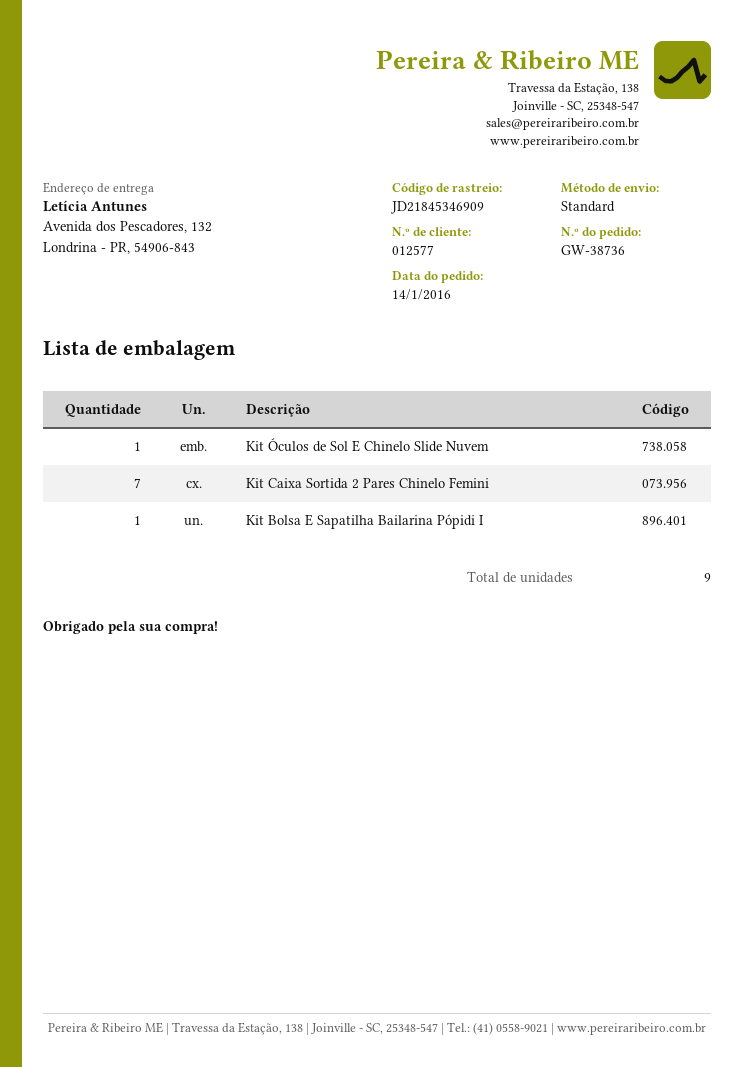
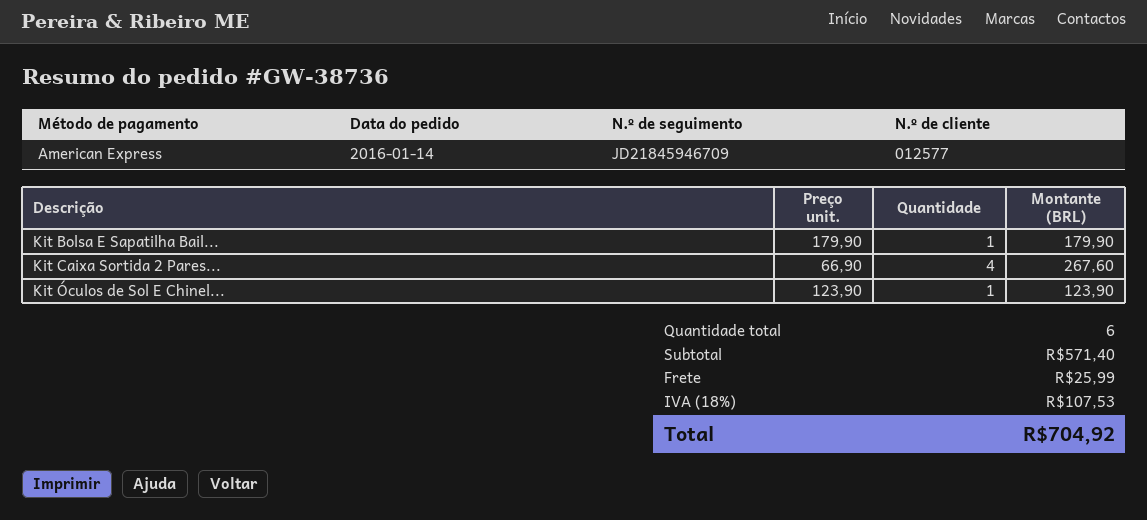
tracking number: JD21845346909 -> JD21845946709
Kit Caixa Sortida 2 Pares Chinelo Femini: 7 -> 4
total quantity: 9 -> 6

